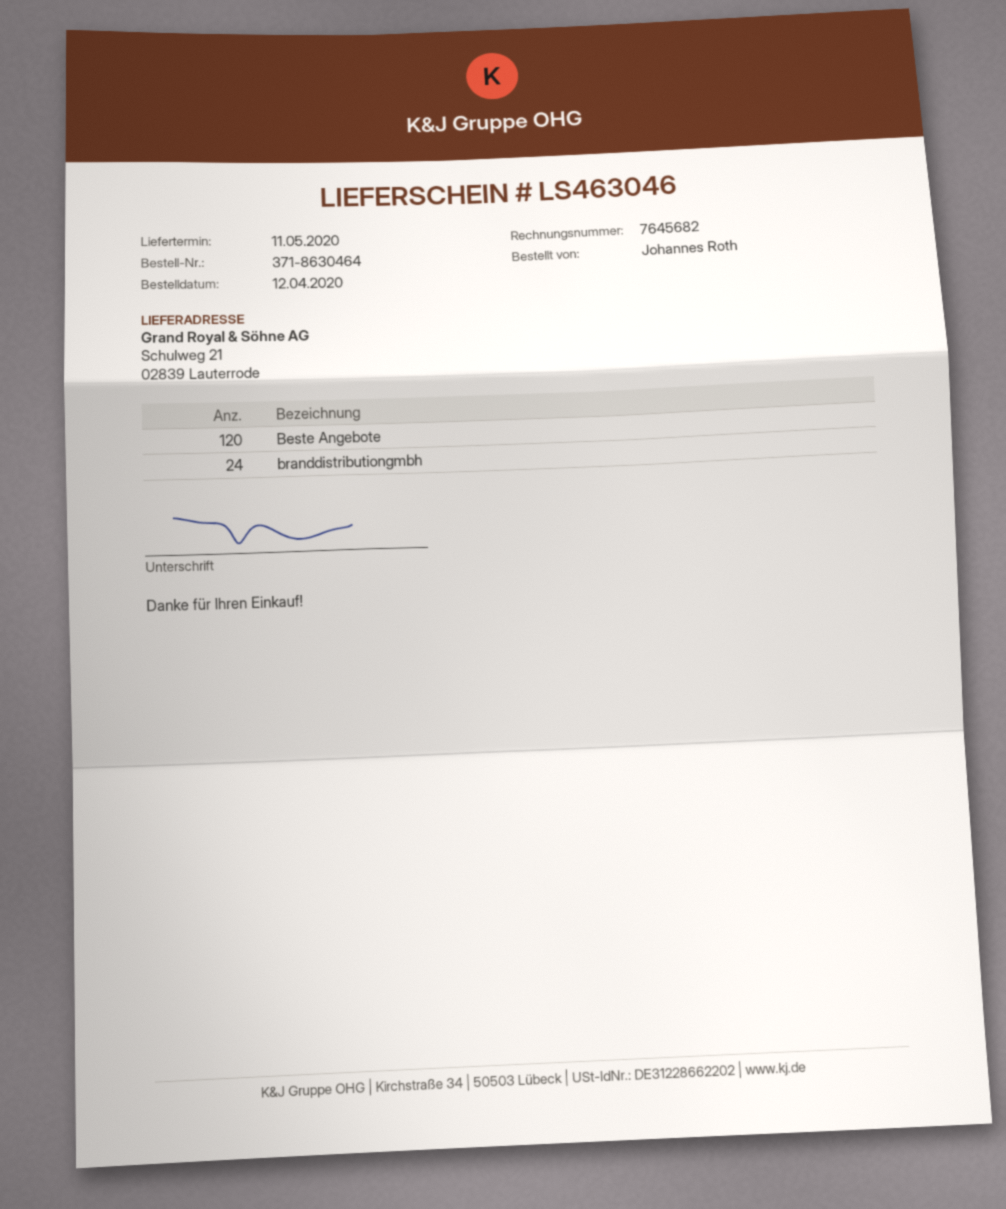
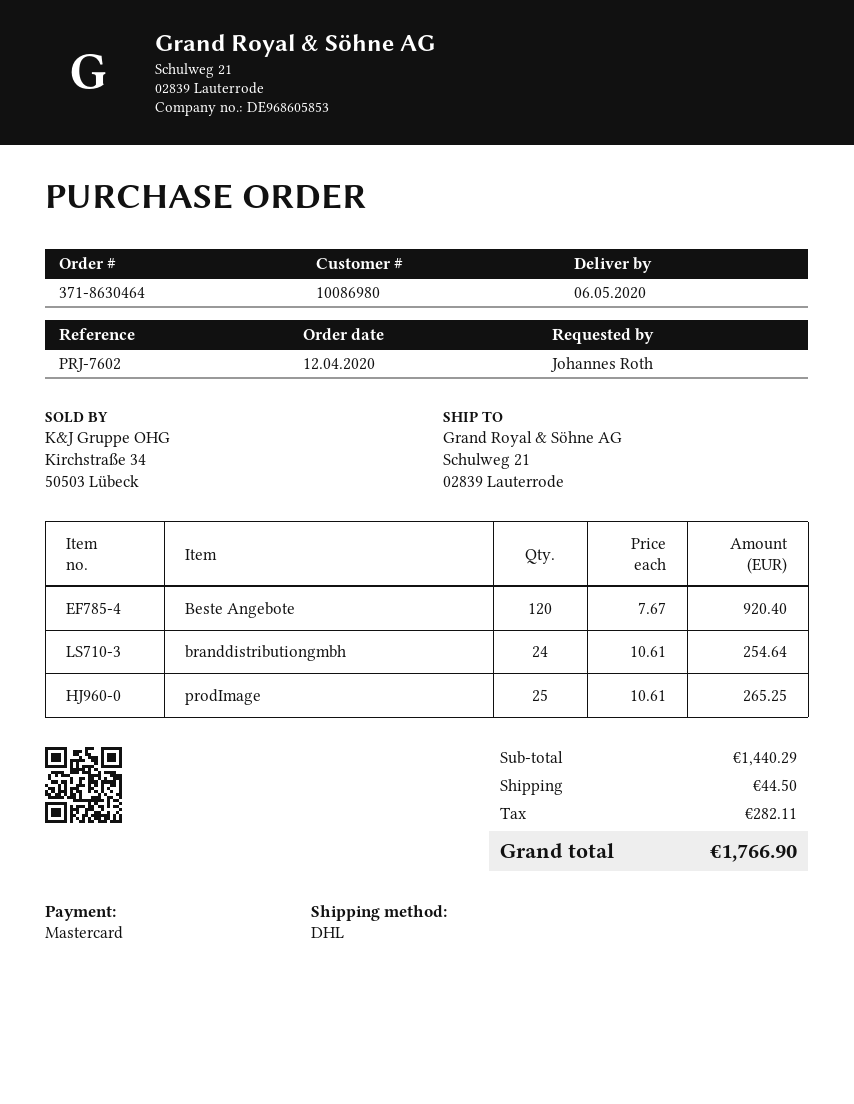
delivery date: 2020-05-11 -> 2020-05-06
prodImage: none -> 25

